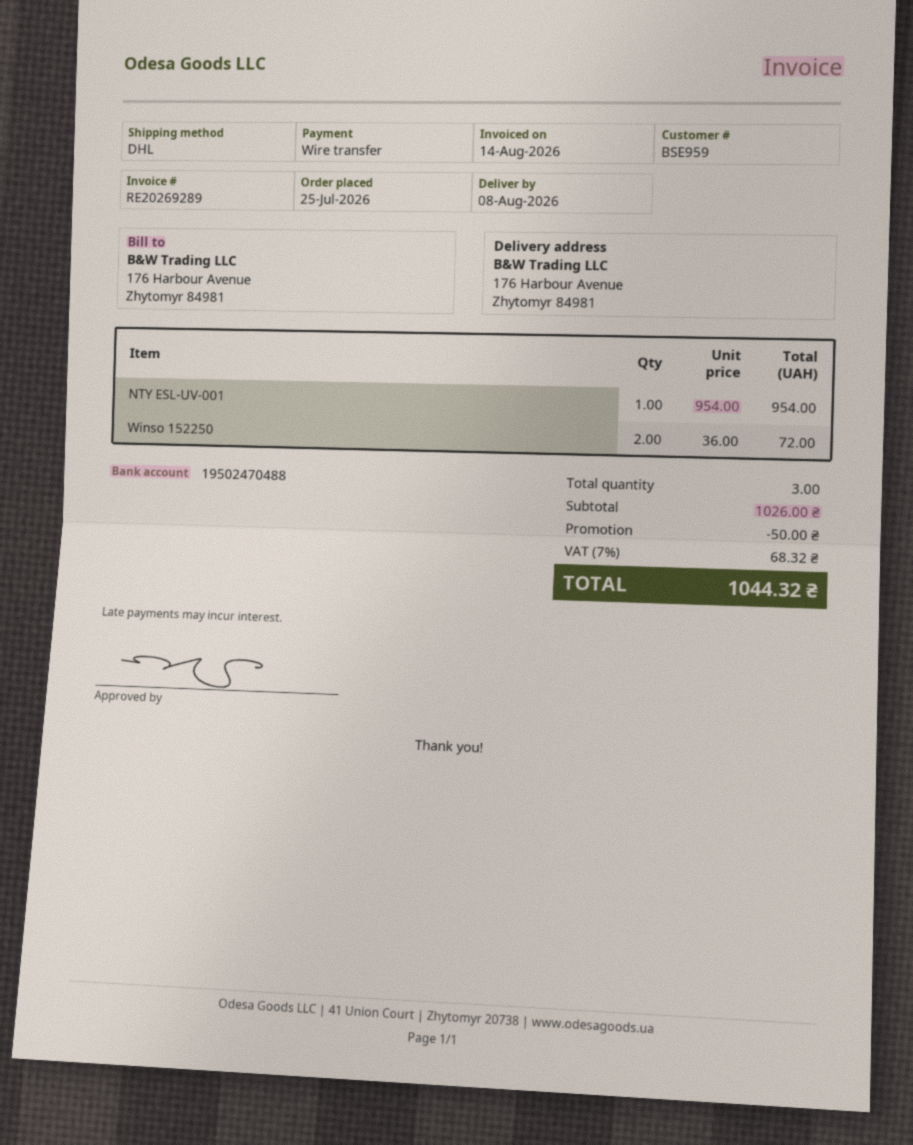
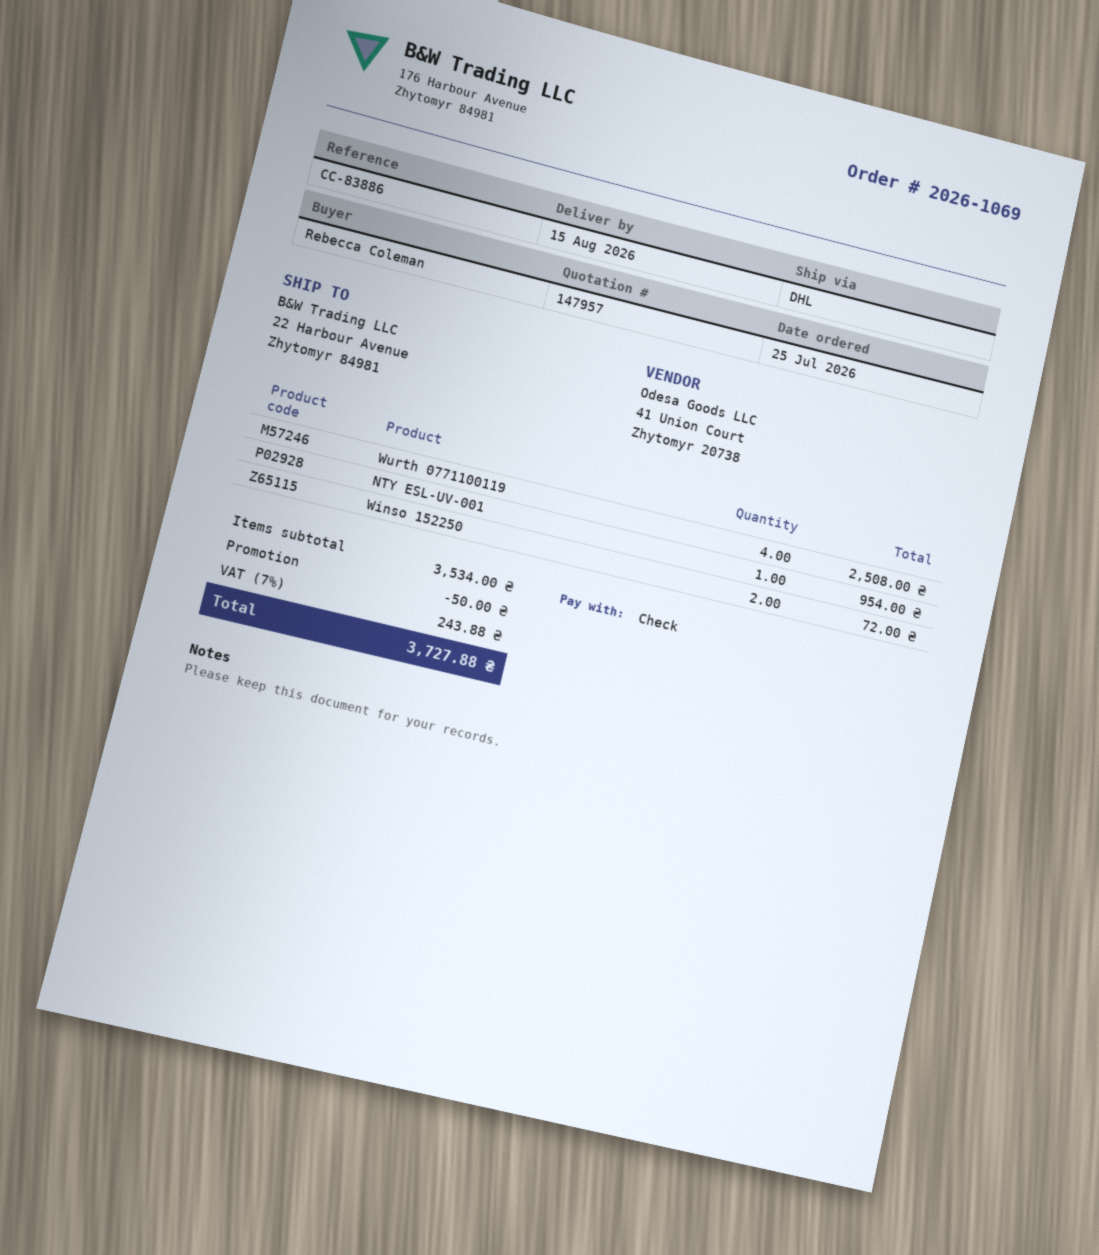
delivery date: 2026-08-08 -> 2026-08-15
payment method: bank transfer -> cheque
ship to: 176 Harbour Avenue, Zhytomyr 84981 -> 22 Harbour Avenue, Zhytomyr 84981
Wurth 0771100119: none -> 4 for 2508.00
subtotal: 1026.00 -> 3534.00
tax: 7% = 68.32 -> 7% = 243.88
total: 1044.32 -> 3727.88

